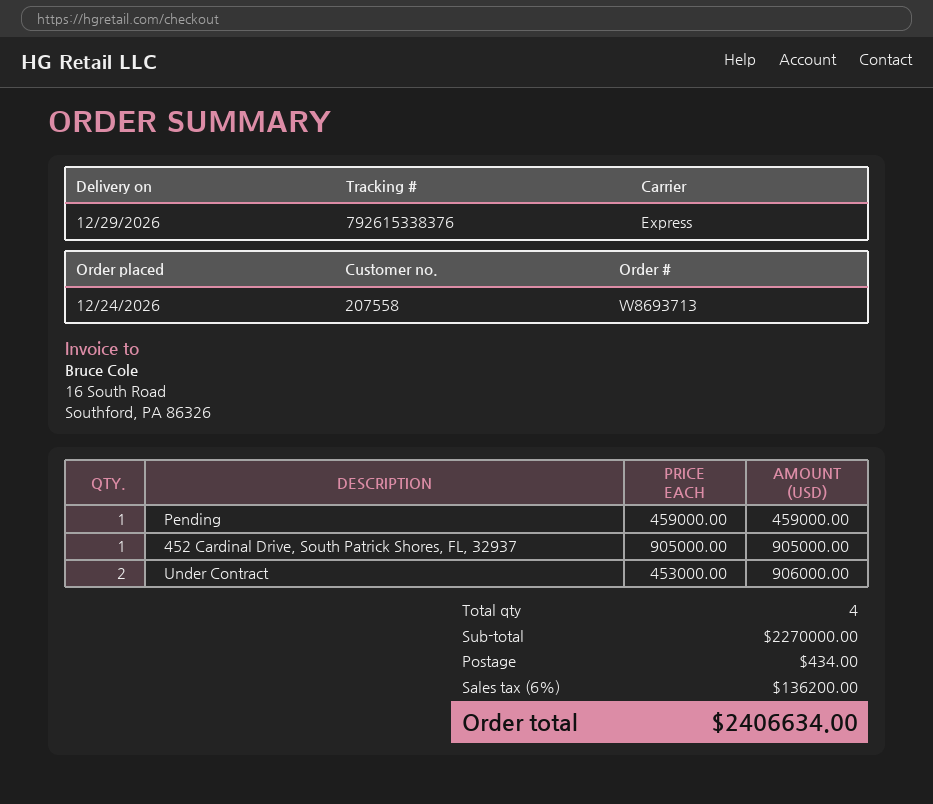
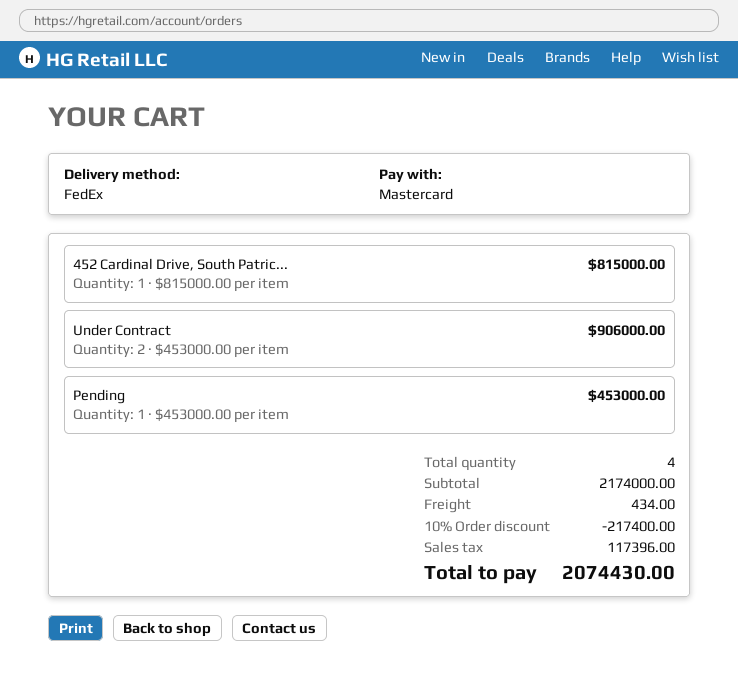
shipping method: express -> FedEx
Pending: 1 x 459000.00 = 459000.00 -> 1 x 453000.00 = 453000.00
452 Cardinal Drive, South Patrick Shores, FL, 32937: 1 x 905000.00 = 905000.00 -> 1 x 815000.00 = 815000.00
subtotal: 2270000.00 -> 2174000.00
discount: none -> 10% = 217400.00
tax: 136200.00 -> 117396.00
total: 2406634.00 -> 2074430.00

